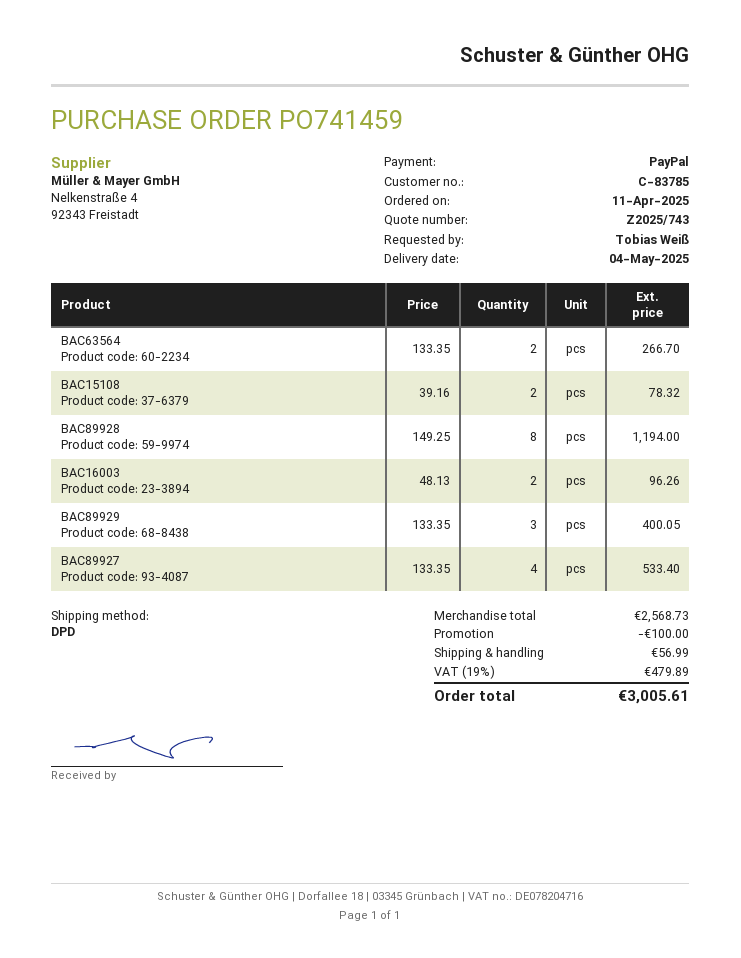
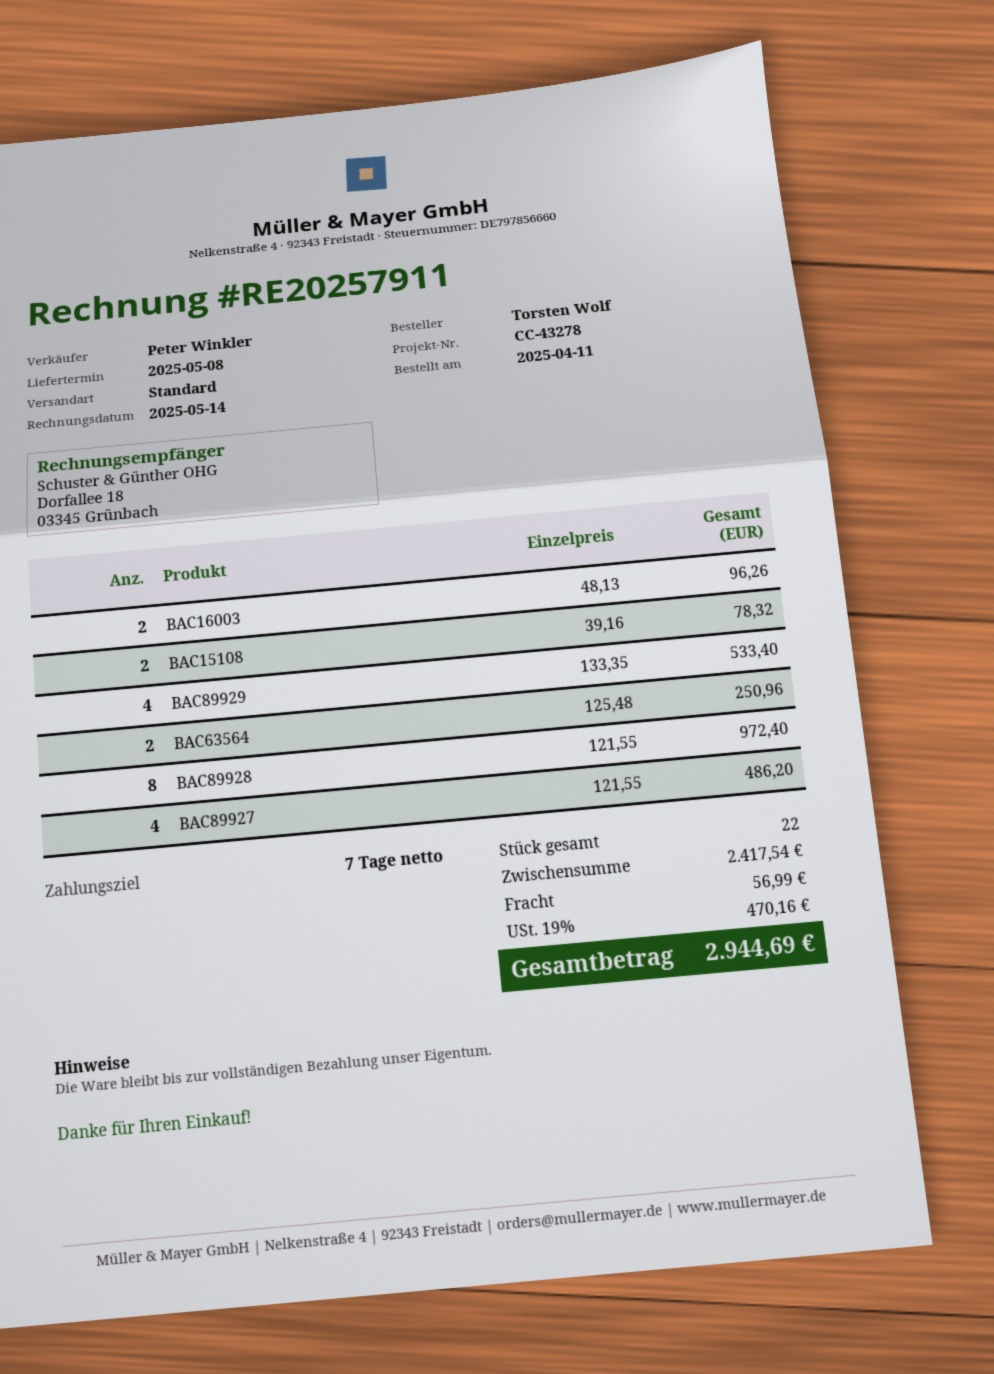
delivery date: 2025-05-04 -> 2025-05-08
ordered by: Tobias Weiß -> Torsten Wolf
shipping method: DPD -> standard
BAC63564: 2 x 133.35 = 266.70 -> 2 x 125.48 = 250.96
BAC89928: 8 x 149.25 = 1194.00 -> 8 x 121.55 = 972.40
BAC89929: 3 x 133.35 = 400.05 -> 4 x 133.35 = 533.40
BAC89927: 4 x 133.35 = 533.40 -> 4 x 121.55 = 486.20
subtotal: 2568.73 -> 2417.54
discount: 100.00 -> none
tax: 19% = 479.89 -> 19% = 470.16
total: 3005.61 -> 2944.69

